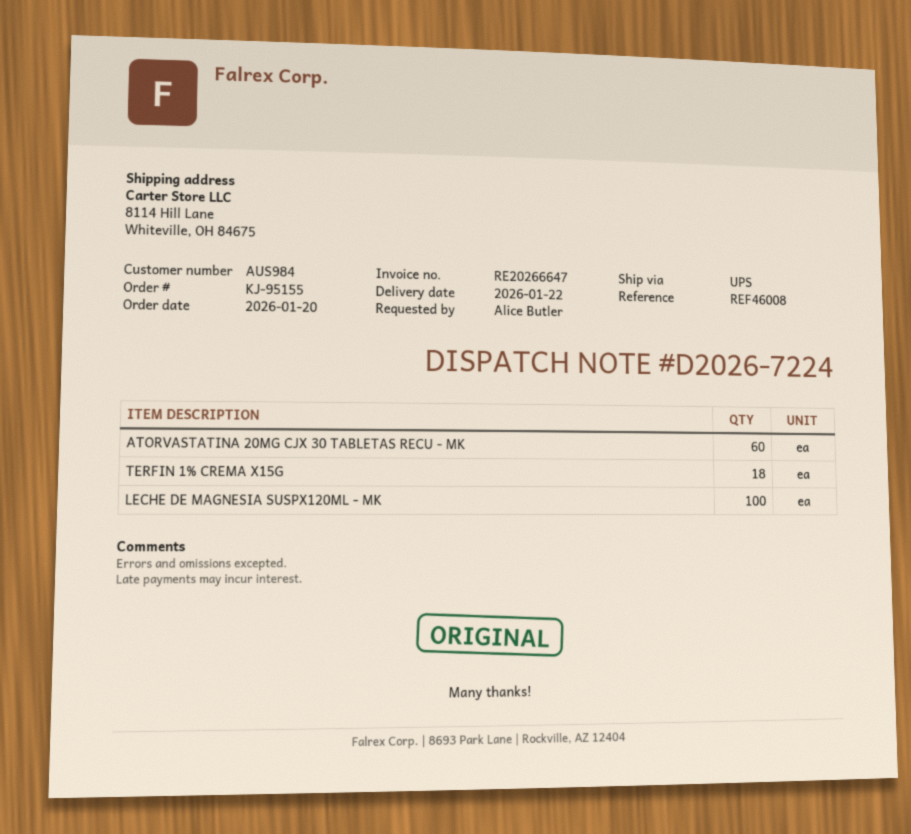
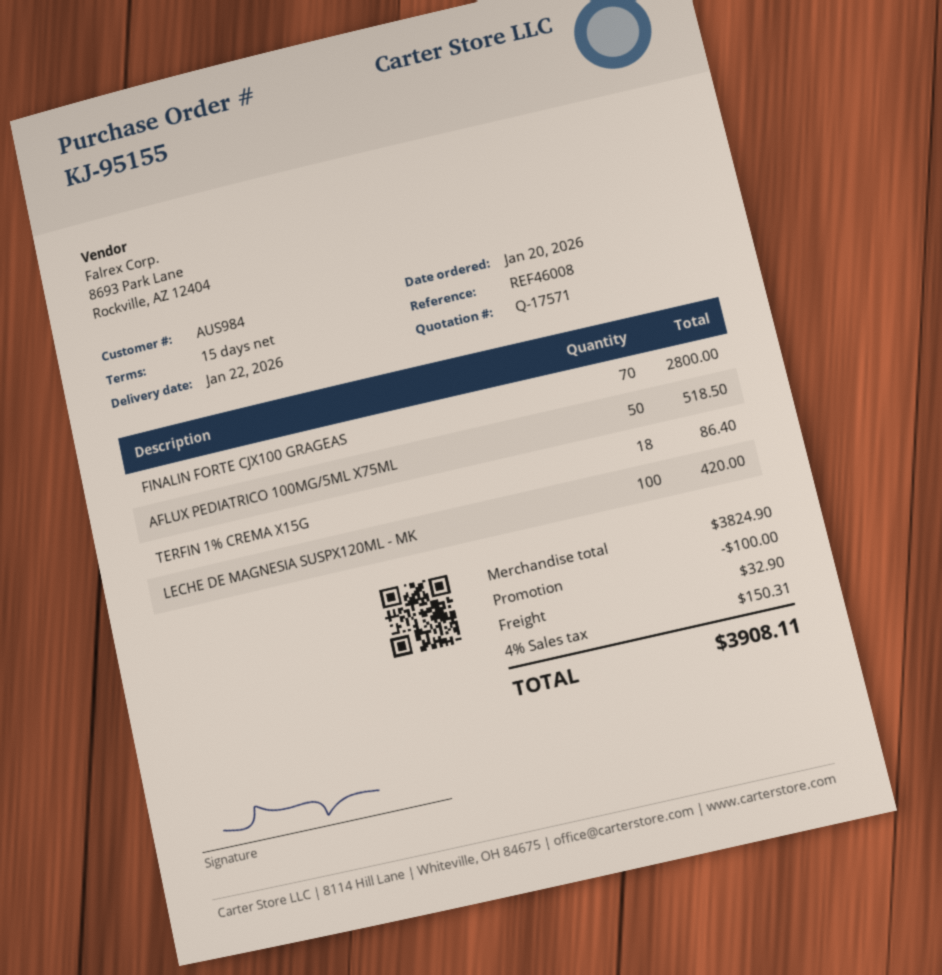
ATORVASTATINA 20MG CJX 30 TABLETAS RECU - MK: 60 -> none
FINALIN FORTE CJX100 GRAGEAS: none -> 70
AFLUX PEDIATRICO 100MG/5ML X75ML: none -> 50

